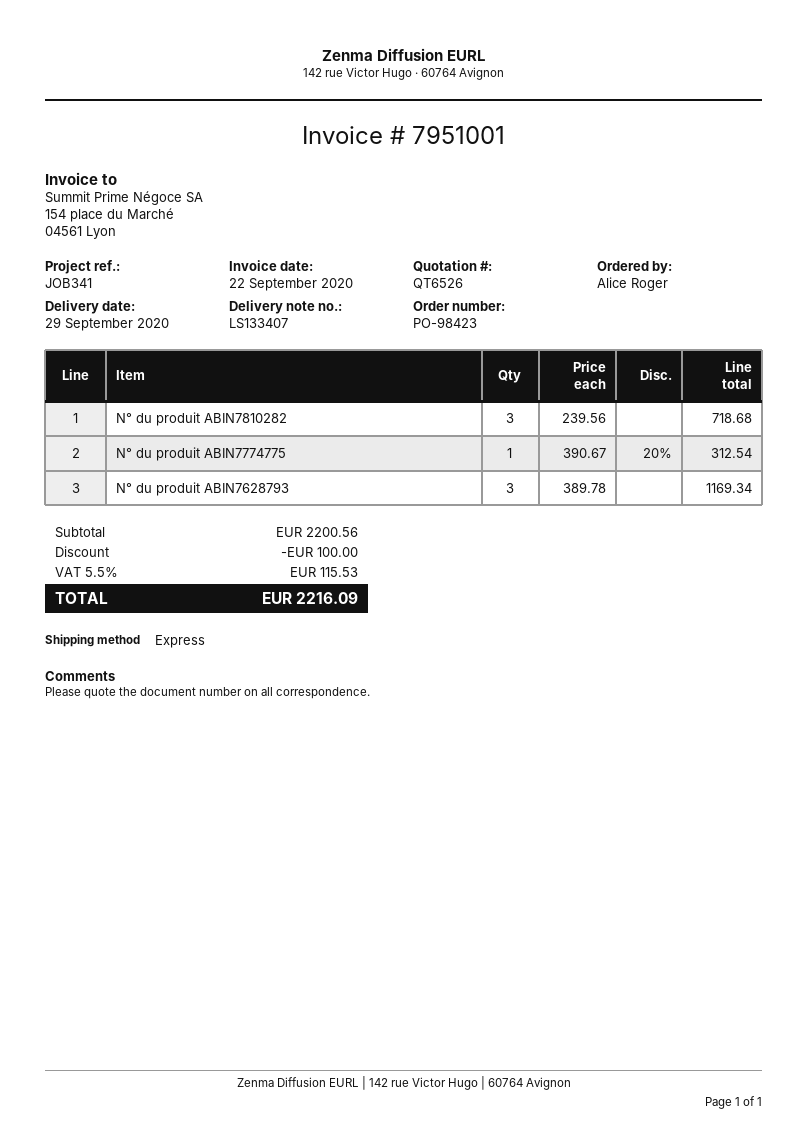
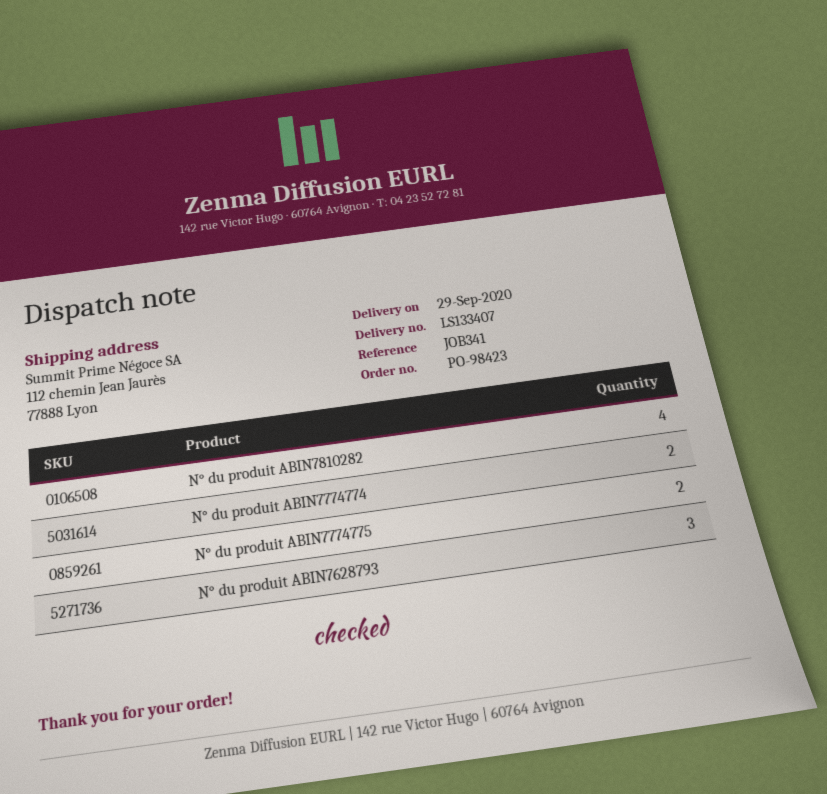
N° du produit ABIN7810282: 3 -> 4
N° du produit ABIN7774775: 1 -> 2
N° du produit ABIN7774774: none -> 2

